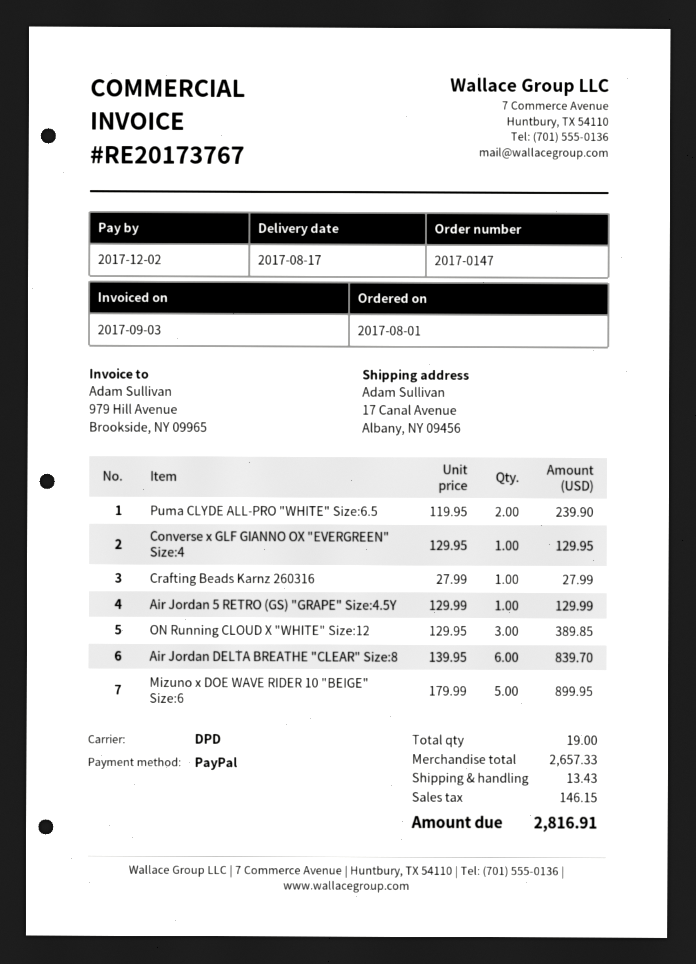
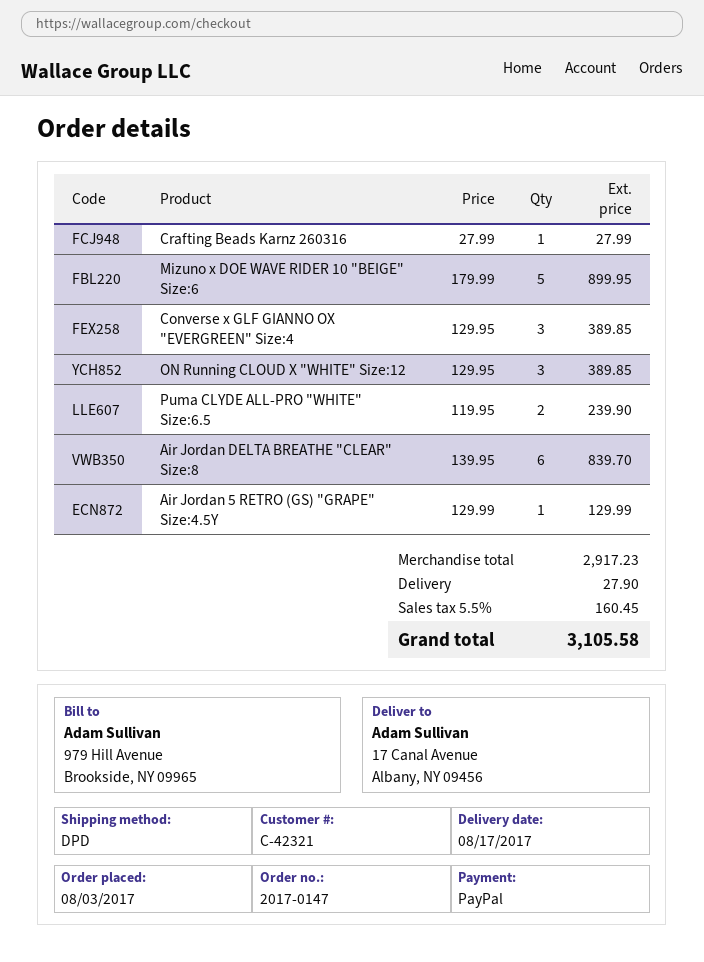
order date: 2017-08-01 -> 2017-08-03
Converse x GLF GIANNO OX "EVERGREEN" Size:4: 1 x 129.95 = 129.95 -> 3 x 129.95 = 389.85
subtotal: 2657.33 -> 2917.23
shipping: 13.43 -> 27.90
tax: 146.15 -> 160.45
total: 2816.91 -> 3105.58

